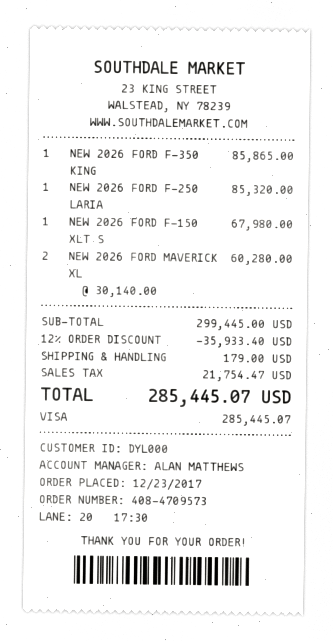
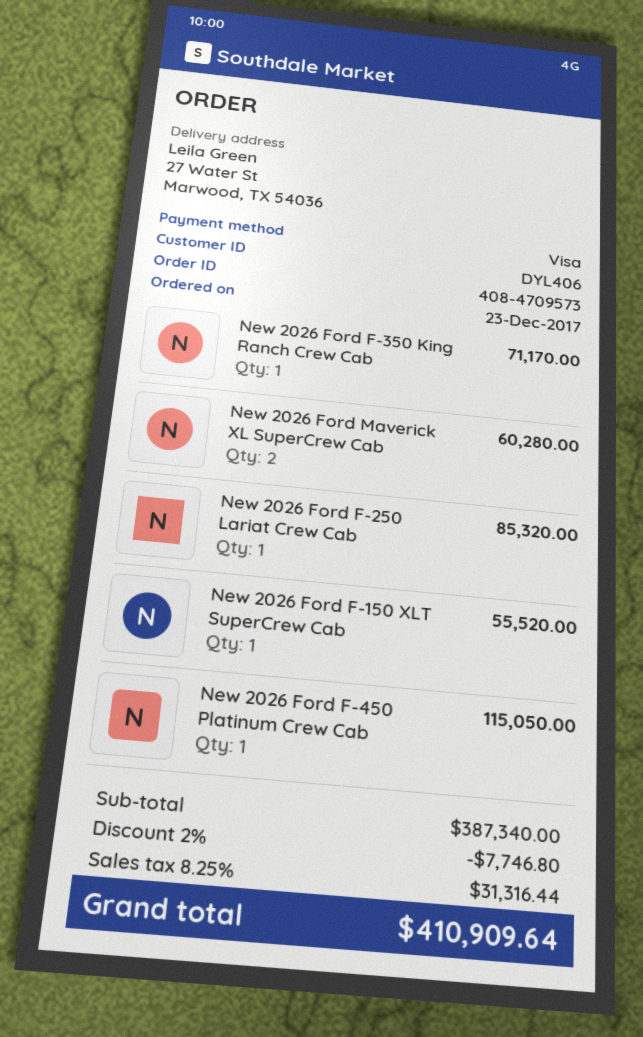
customer number: DYL000 -> DYL406
NEW 2026 FORD F-350 KING: 1 for 85865.00 -> 1 for 71170.00
NEW 2026 FORD F-150 XLT S: 1 for 67980.00 -> 1 for 55520.00
New 2026 Ford F-450 Platinum Crew Cab: none -> 1 for 115050.00
subtotal: 299445.00 -> 387340.00
discount: 12% = 35933.40 -> 2% = 7746.80
shipping: 179.00 -> none
tax: 21754.47 -> 31316.44
total: 285445.07 -> 410909.64

